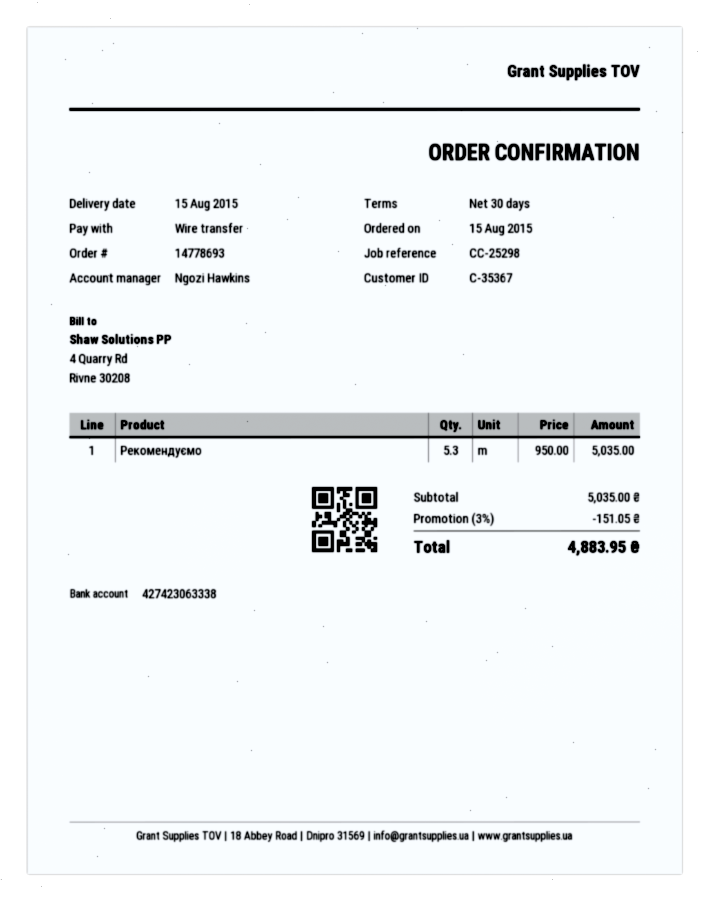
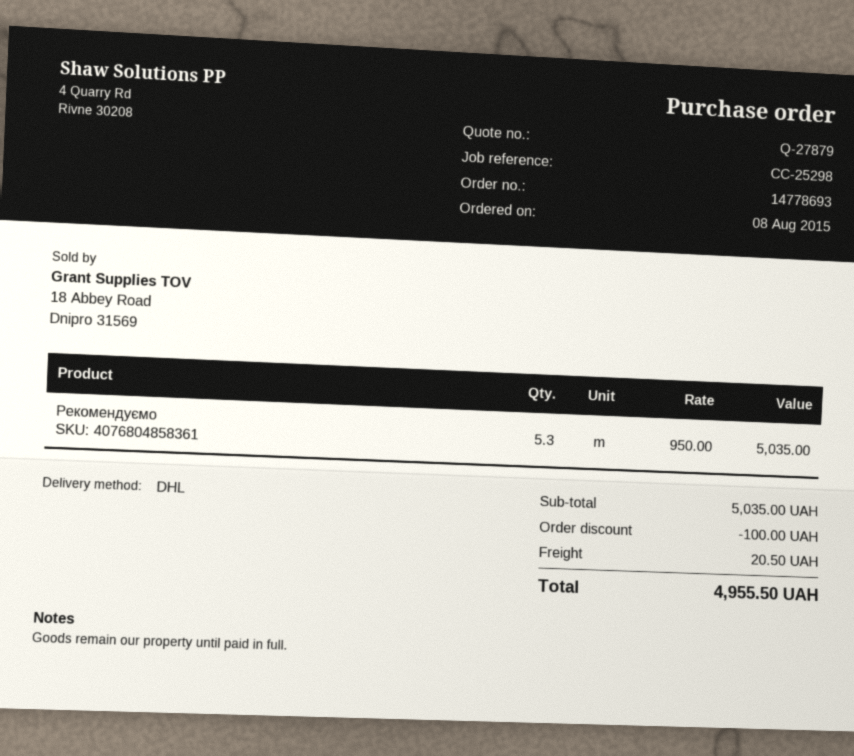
order date: 2015-08-15 -> 2015-08-08
discount: 151.05 -> 100.00
shipping: none -> 20.50
total: 4883.95 -> 4955.50

